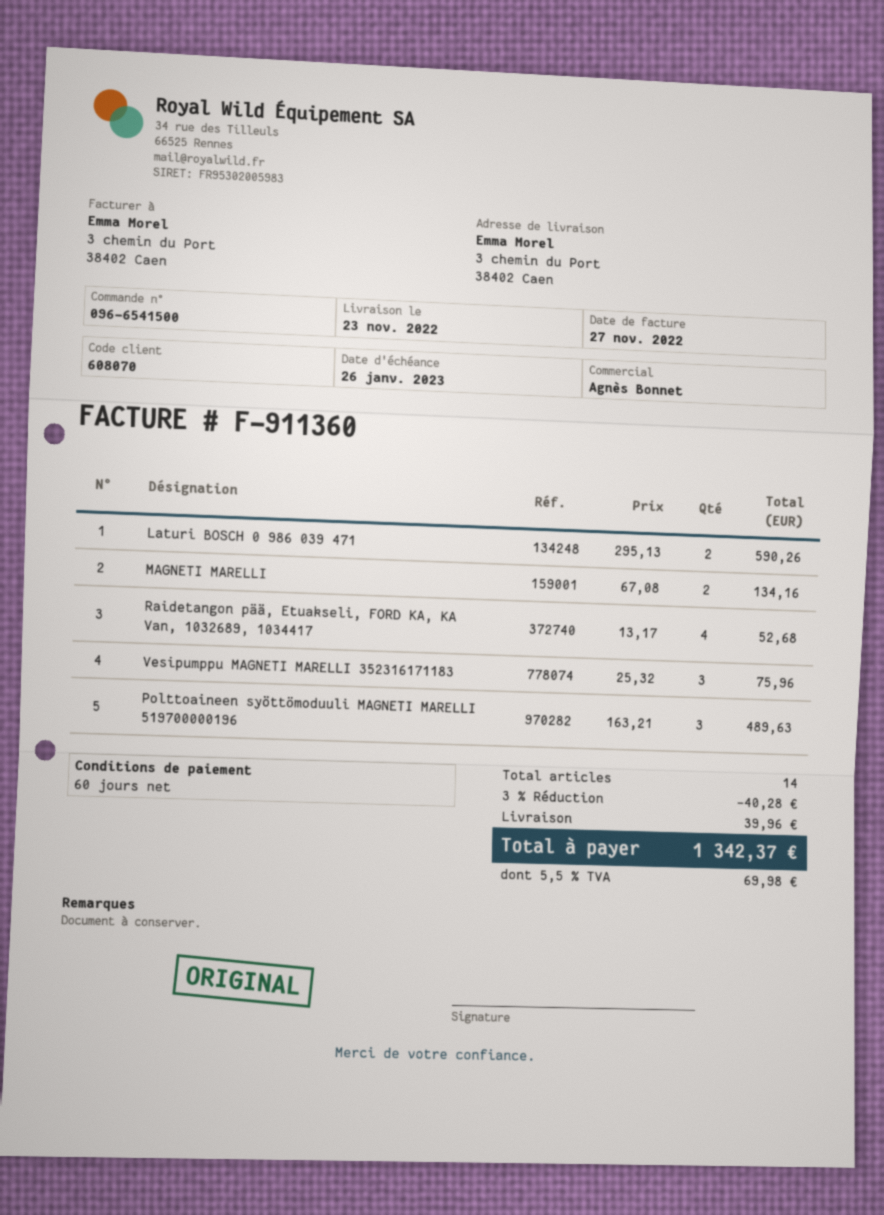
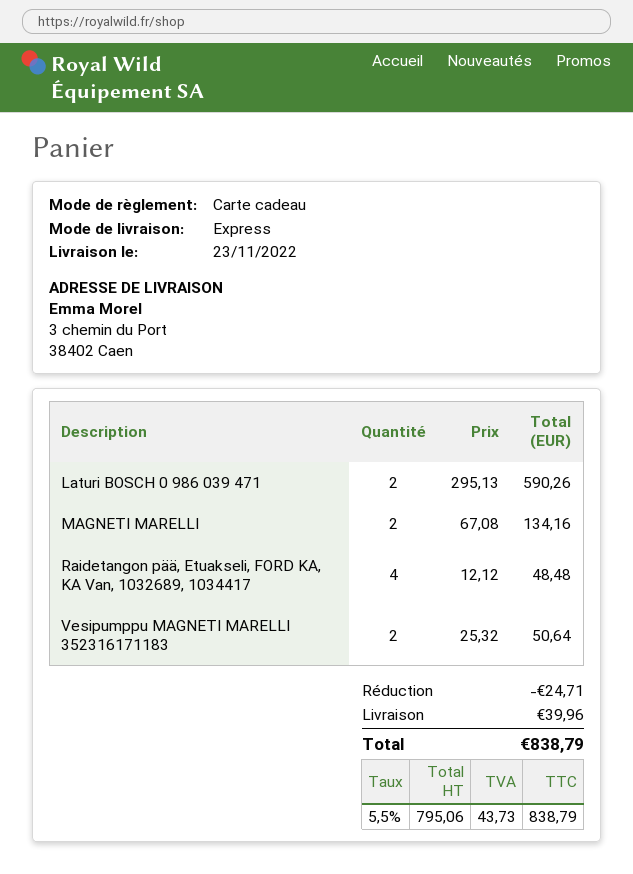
Raidetangon pää, Etuakseli, FORD KA, KA Van, 1032689, 1034417: 4 x 13.17 = 52.68 -> 4 x 12.12 = 48.48
Vesipumppu MAGNETI MARELLI 352316171183: 3 x 25.32 = 75.96 -> 2 x 25.32 = 50.64
Polttoaineen syöttömoduuli MAGNETI MARELLI 519700000196: 3 x 163.21 = 489.63 -> none
discount: 40.28 -> 24.71
tax: 5.5% = 69.98 -> 5.5% = 43.73
total: 1342.37 -> 838.79

